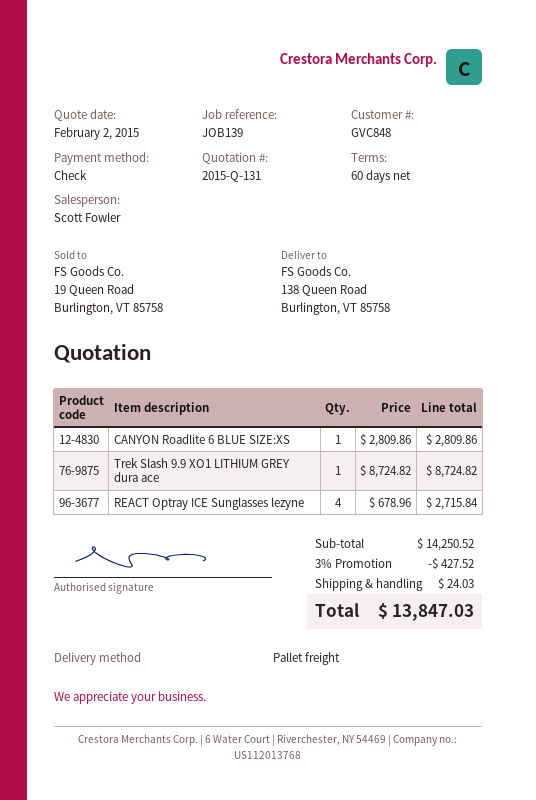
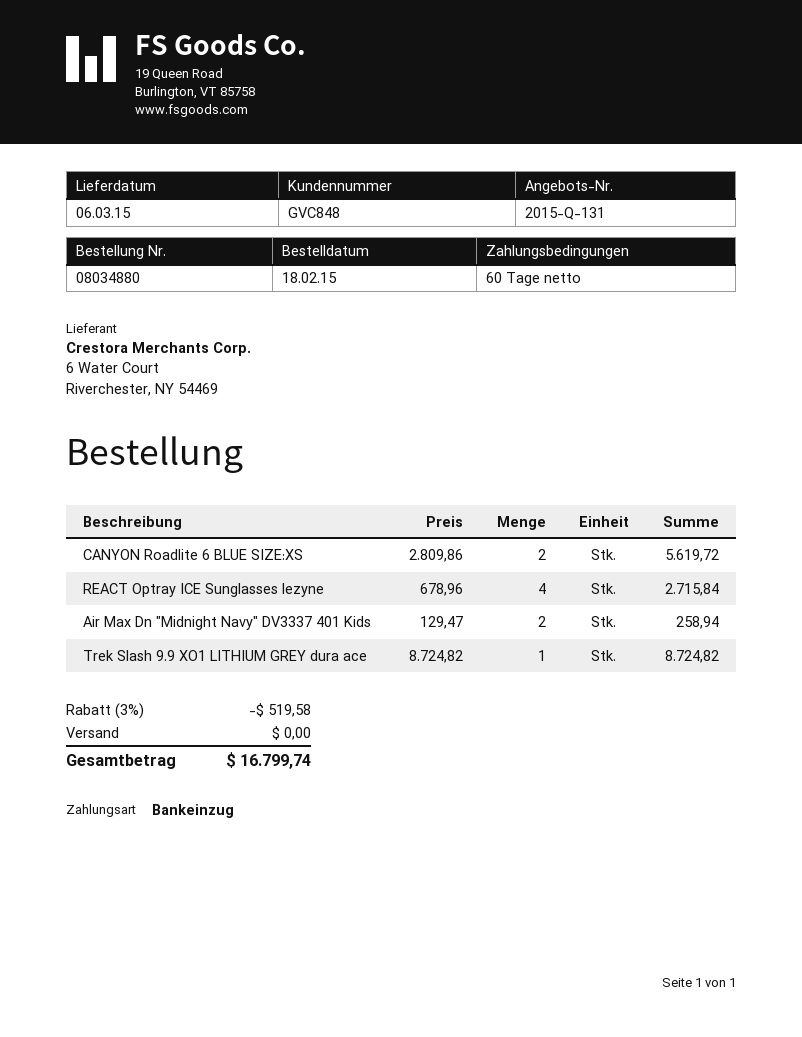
payment method: cheque -> direct debit
CANYON Roadlite 6 BLUE SIZE:XS: 1 x 2809.86 = 2809.86 -> 2 x 2809.86 = 5619.72
Air Max Dn "Midnight Navy" DV3337 401 Kids: none -> 2 x 129.47 = 258.94
discount: 3% = 427.52 -> 3% = 519.58
shipping: 24.03 -> 0.00
total: 13847.03 -> 16799.74

